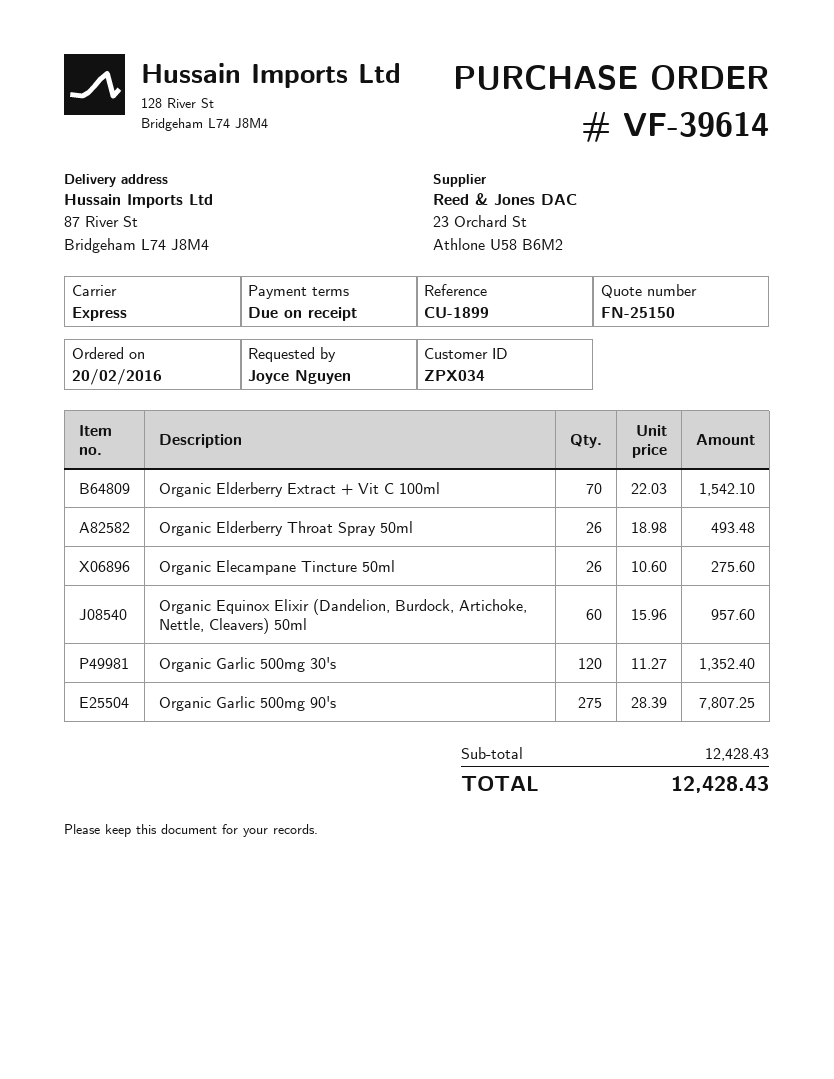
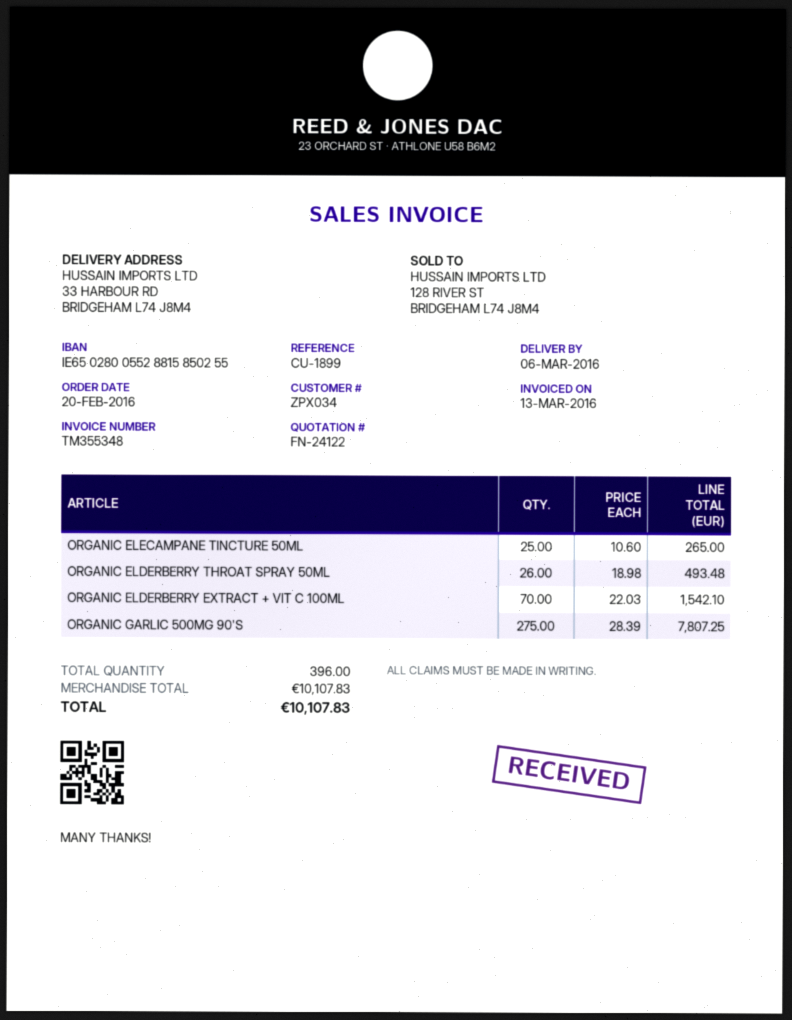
quote number: FN-25150 -> FN-24122
ship to: 87 River St, Bridgeham L74 J8M4 -> 33 HARBOUR RD, BRIDGEHAM L74 J8M4
Organic Elecampane Tincture 50ml: 26 x 10.60 = 275.60 -> 25 x 10.60 = 265.00
Organic Equinox Elixir (Dandelion, Burdock, Artichoke, Nettle, Cleavers) 50ml: 60 x 15.96 = 957.60 -> none
Organic Garlic 500mg 30's: 120 x 11.27 = 1352.40 -> none
subtotal: 12428.43 -> 10107.83
total: 12428.43 -> 10107.83

